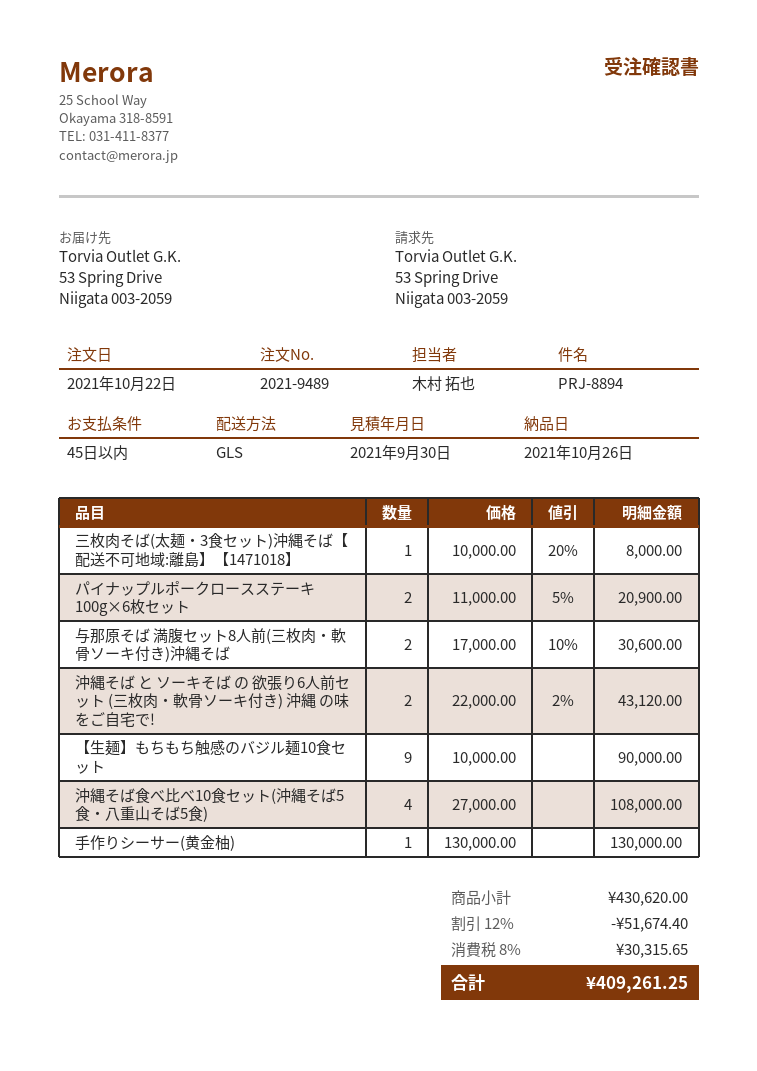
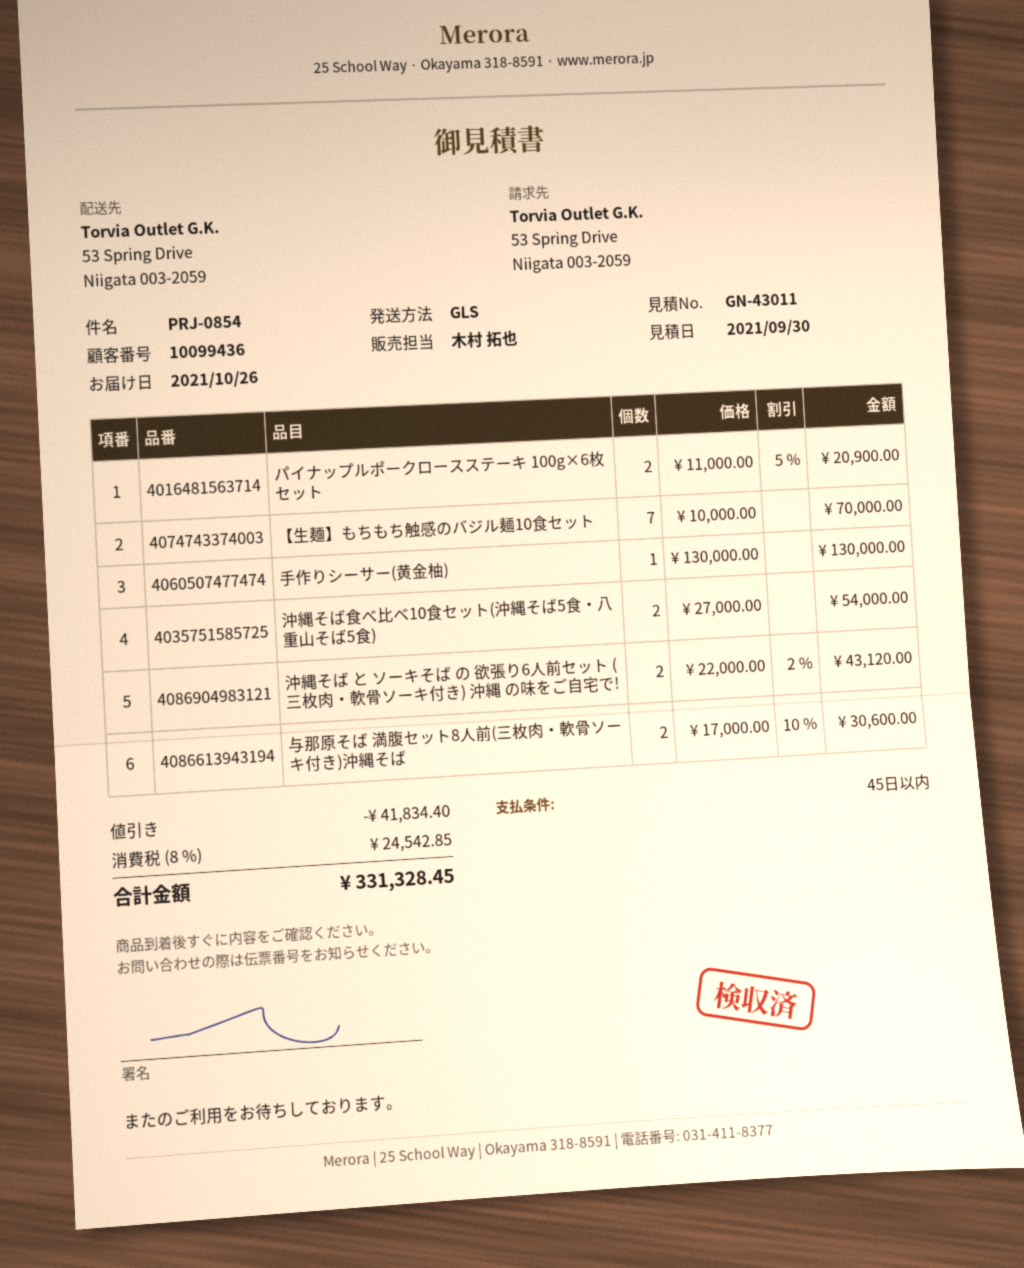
reference: PRJ-8894 -> PRJ-0854
三枚肉そば(太麺・3食セット)沖縄そば【配送不可地域:離島】【1471018】: 1 x 10000.00 - 20% = 8000.00 -> none
【生麺】もちもち触感のバジル麺10食セット: 9 x 10000.00 = 90000.00 -> 7 x 10000.00 = 70000.00
沖縄そば食べ比べ10食セット(沖縄そば5食・八重山そば5食): 4 x 27000.00 = 108000.00 -> 2 x 27000.00 = 54000.00
discount: 51674.40 -> 41834.40
tax: 8% = 30315.65 -> 8% = 24542.85
total: 409261.25 -> 331328.45

